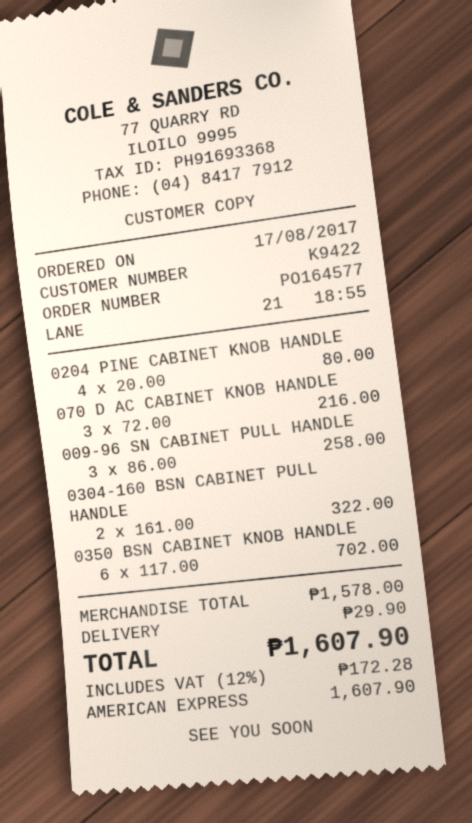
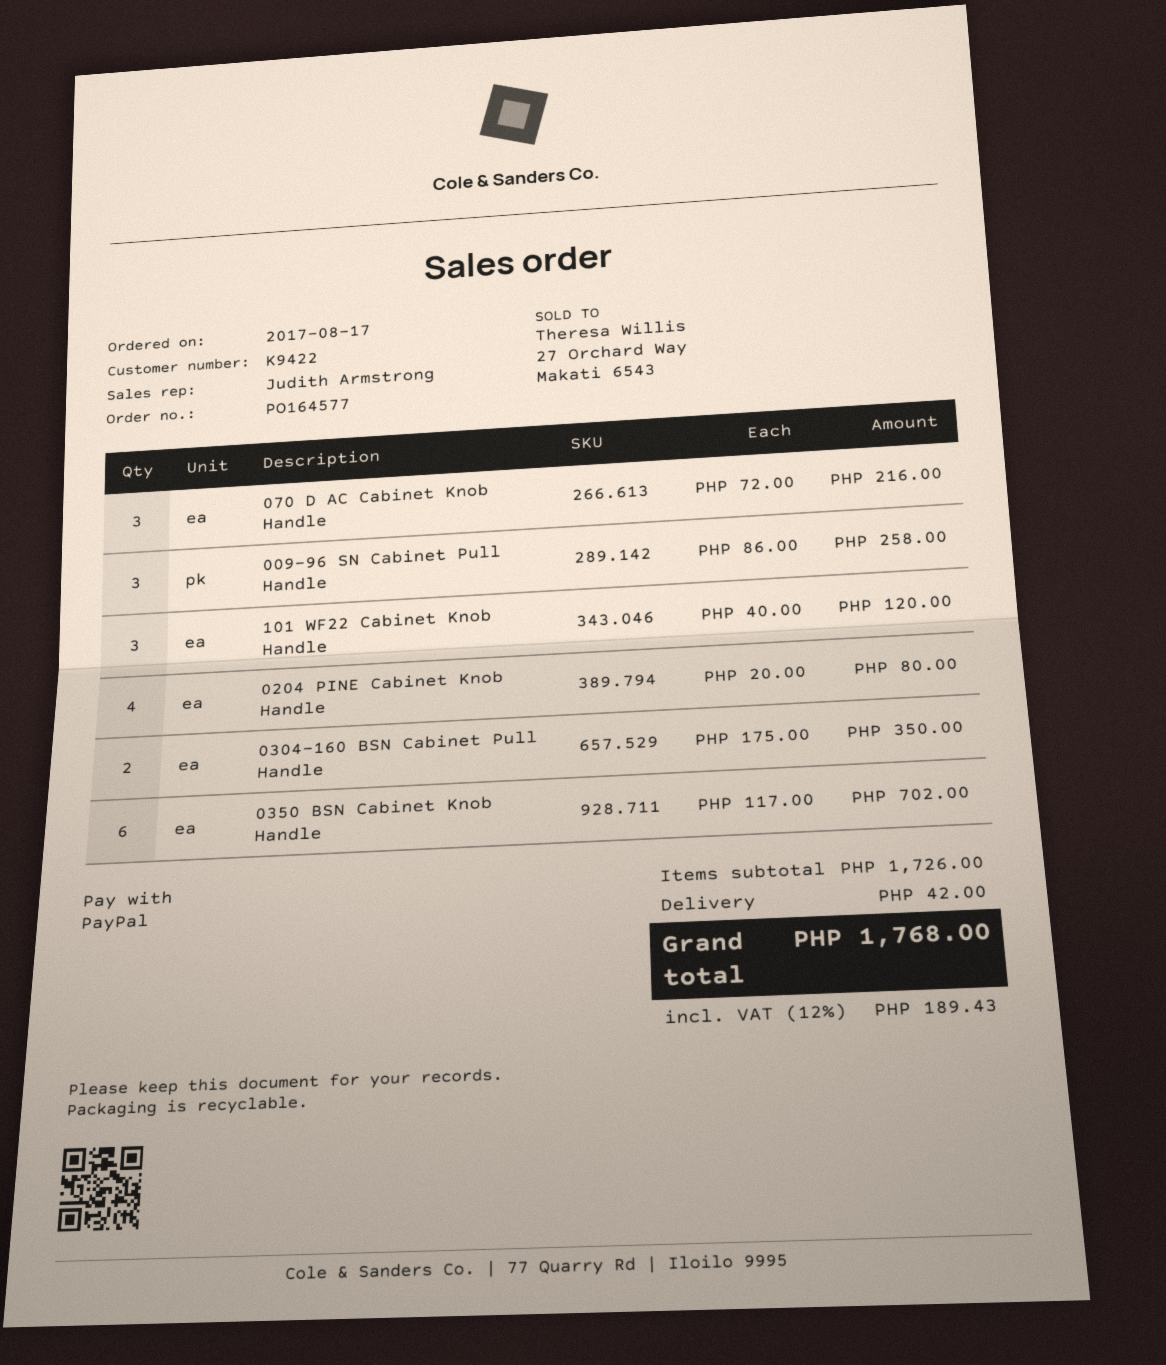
payment method: American Express -> PayPal
0304-160 BSN CABINET PULL HANDLE: 2 x 161.00 = 322.00 -> 2 x 175.00 = 350.00
101 WF22 Cabinet Knob Handle: none -> 3 x 40.00 = 120.00
subtotal: 1578.00 -> 1726.00
shipping: 29.90 -> 42.00
tax: 12% = 172.28 -> 12% = 189.43
total: 1607.90 -> 1768.00

